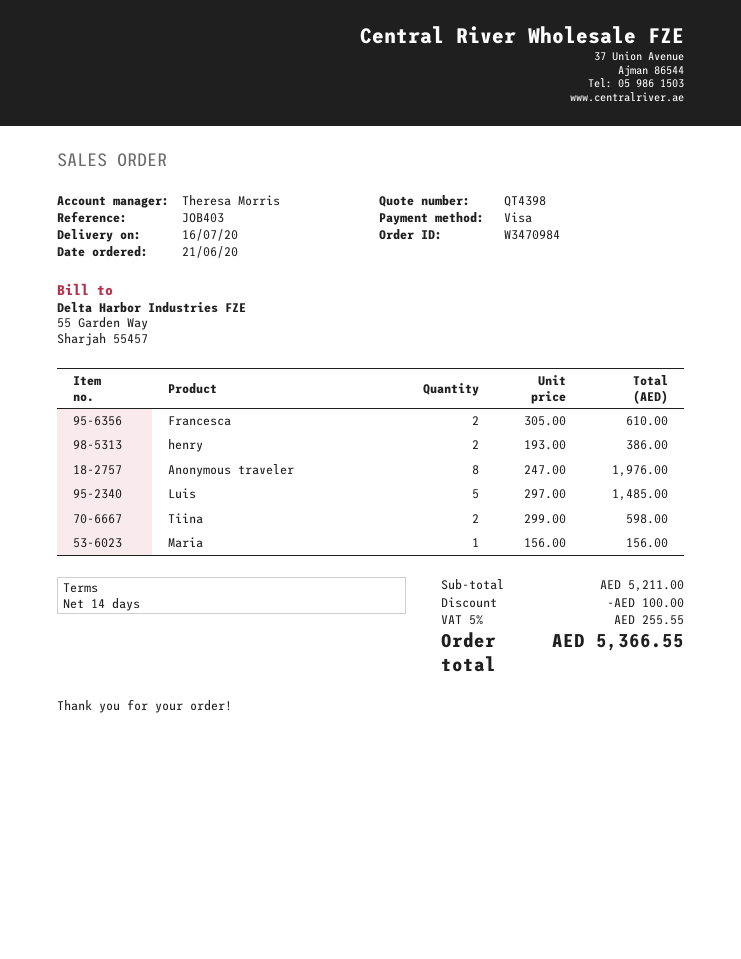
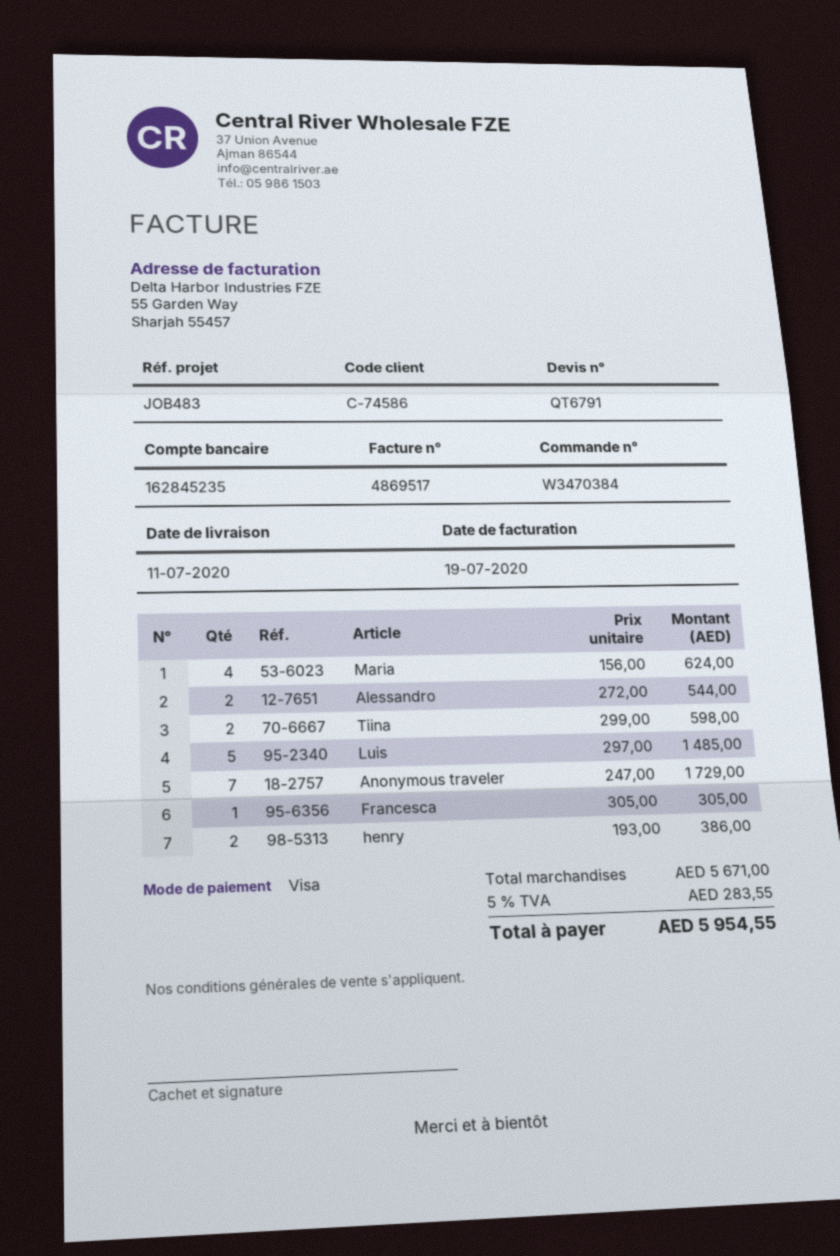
quote number: QT4398 -> QT6791
order number: W3470984 -> W3470384
delivery date: 2020-07-16 -> 2020-07-11
reference: JOB403 -> JOB483
Francesca: 2 x 305.00 = 610.00 -> 1 x 305.00 = 305.00
Anonymous traveler: 8 x 247.00 = 1976.00 -> 7 x 247.00 = 1729.00
Maria: 1 x 156.00 = 156.00 -> 4 x 156.00 = 624.00
Alessandro: none -> 2 x 272.00 = 544.00
subtotal: 5211.00 -> 5671.00
discount: 100.00 -> none
tax: 5% = 255.55 -> 5% = 283.55
total: 5366.55 -> 5954.55

